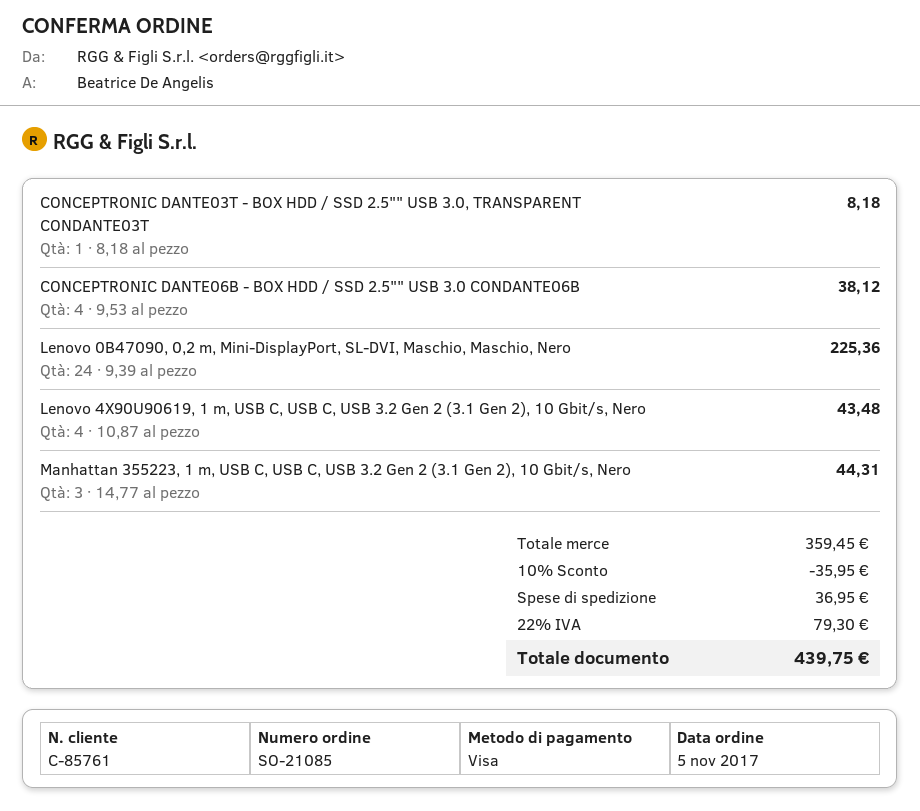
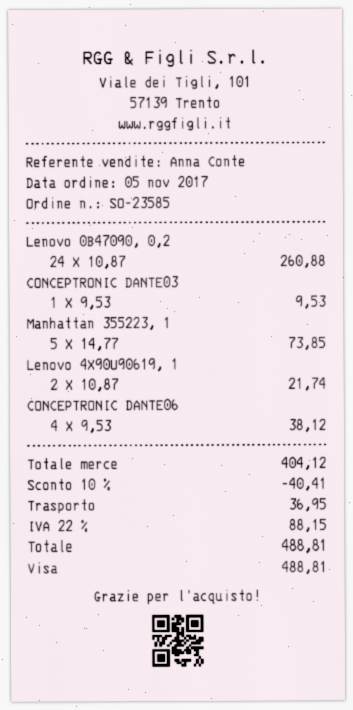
order number: SO-21085 -> SO-23585
CONCEPTRONIC DANTE03T - BOX HDD / SSD 2.5"" USB 3.0, TRANSPARENT CONDANTE03T: 1 x 8.18 = 8.18 -> 1 x 9.53 = 9.53
Lenovo 0B47090, 0,2 m, Mini-DisplayPort, SL-DVI, Maschio, Maschio, Nero: 24 x 9.39 = 225.36 -> 24 x 10.87 = 260.88
Lenovo 4X90U90619, 1 m, USB C, USB C, USB 3.2 Gen 2 (3.1 Gen 2), 10 Gbit/s, Nero: 4 x 10.87 = 43.48 -> 2 x 10.87 = 21.74
Manhattan 355223, 1 m, USB C, USB C, USB 3.2 Gen 2 (3.1 Gen 2), 10 Gbit/s, Nero: 3 x 14.77 = 44.31 -> 5 x 14.77 = 73.85
subtotal: 359.45 -> 404.12
discount: 10% = 35.95 -> 10% = 40.41
tax: 22% = 79.30 -> 22% = 88.15
total: 439.75 -> 488.81

